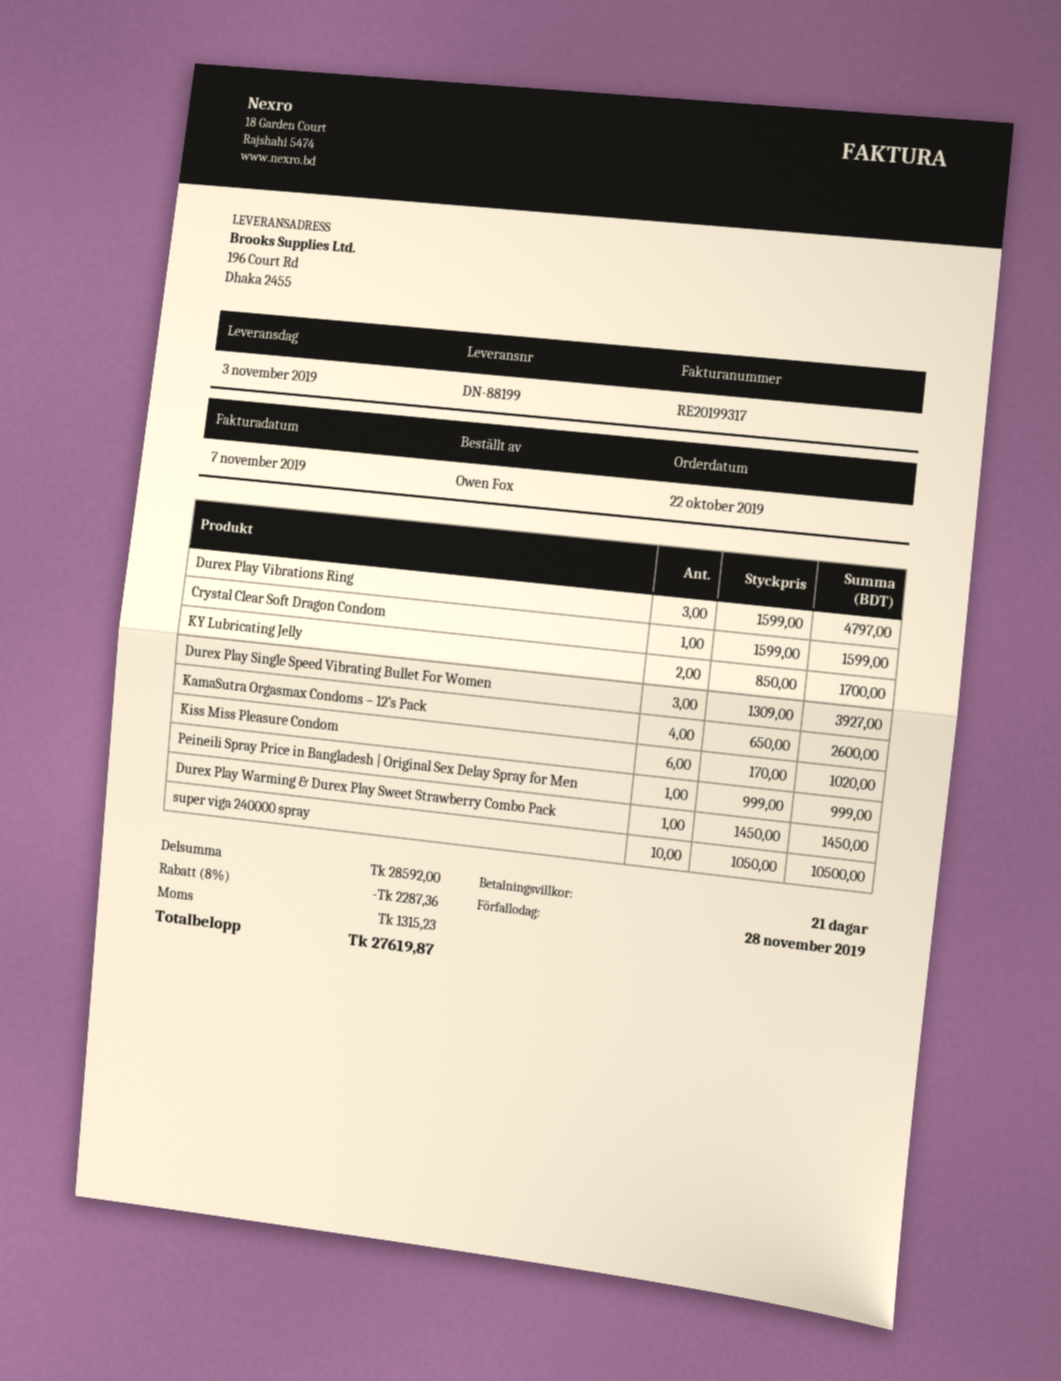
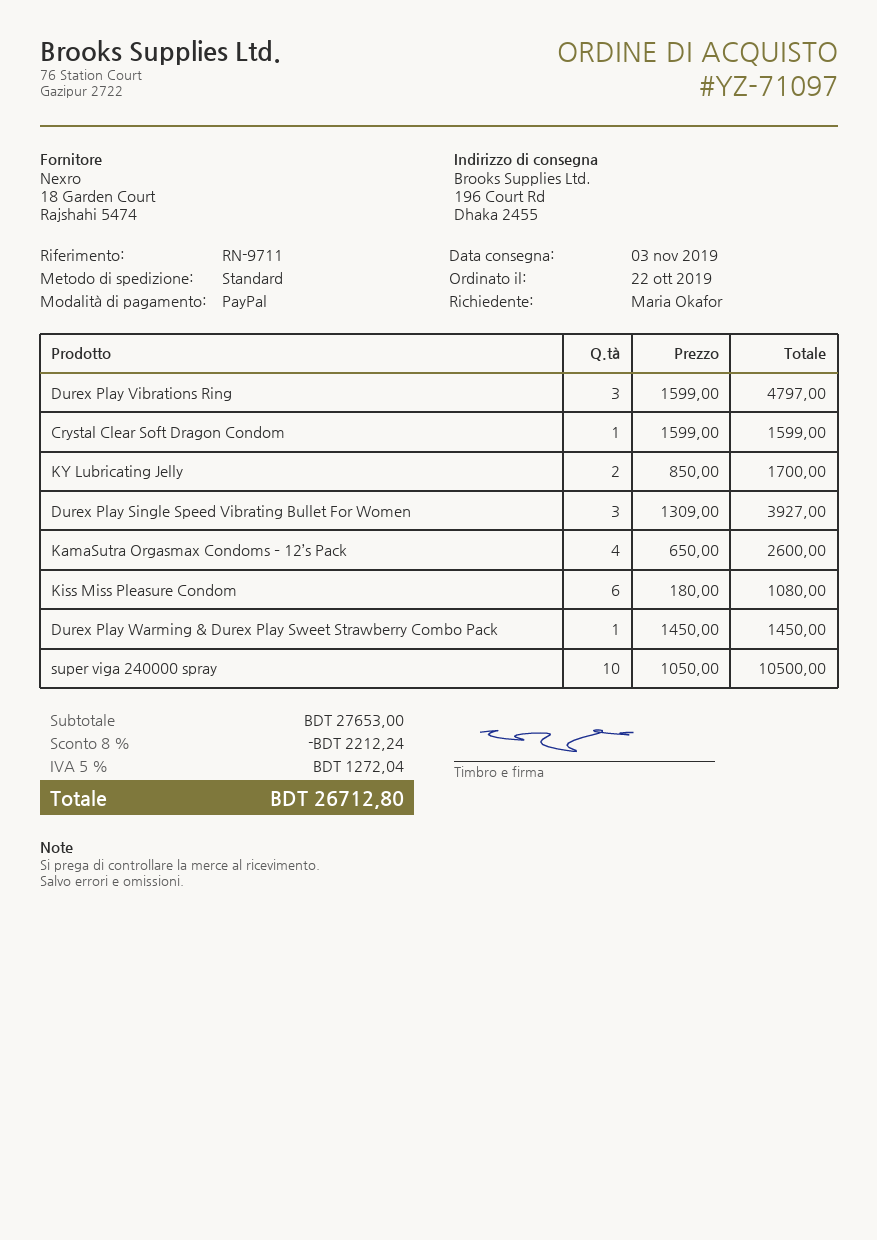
ordered by: Owen Fox -> Maria Okafor
Kiss Miss Pleasure Condom: 6 x 170.00 = 1020.00 -> 6 x 180.00 = 1080.00
Peineili Spray Price in Bangladesh | Original Sex Delay Spray for Men: 1 x 999.00 = 999.00 -> none
subtotal: 28592.00 -> 27653.00
discount: 8% = 2287.36 -> 8% = 2212.24
tax: 1315.23 -> 1272.04
total: 27619.87 -> 26712.80

